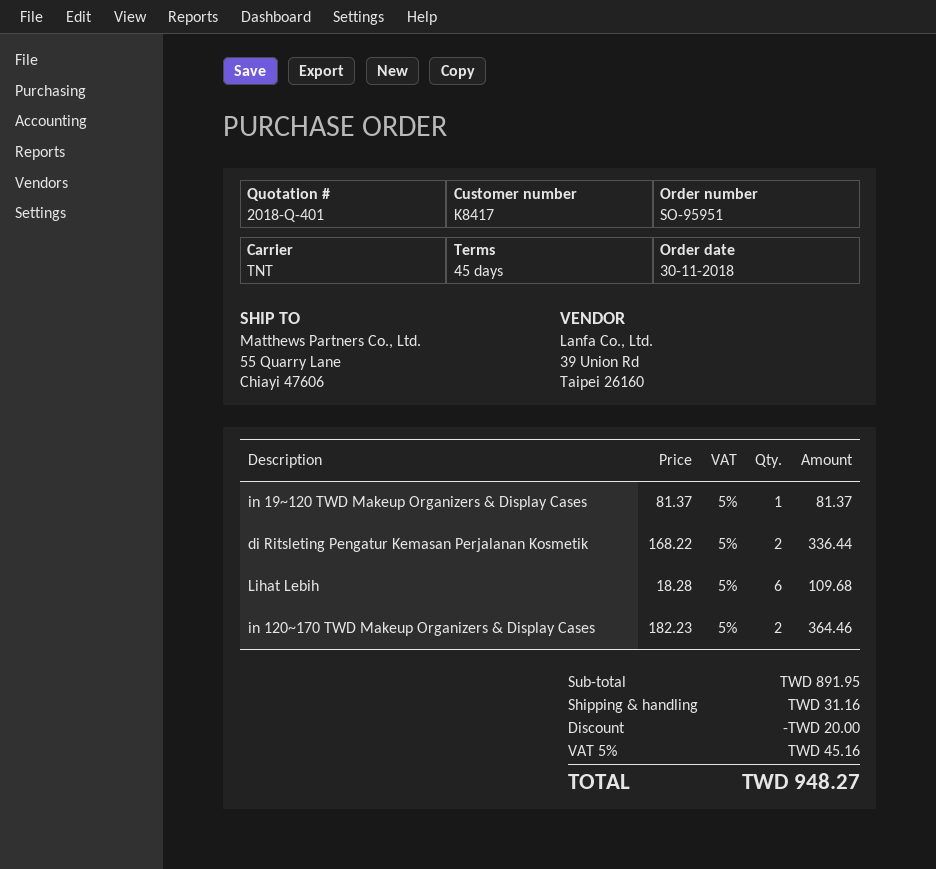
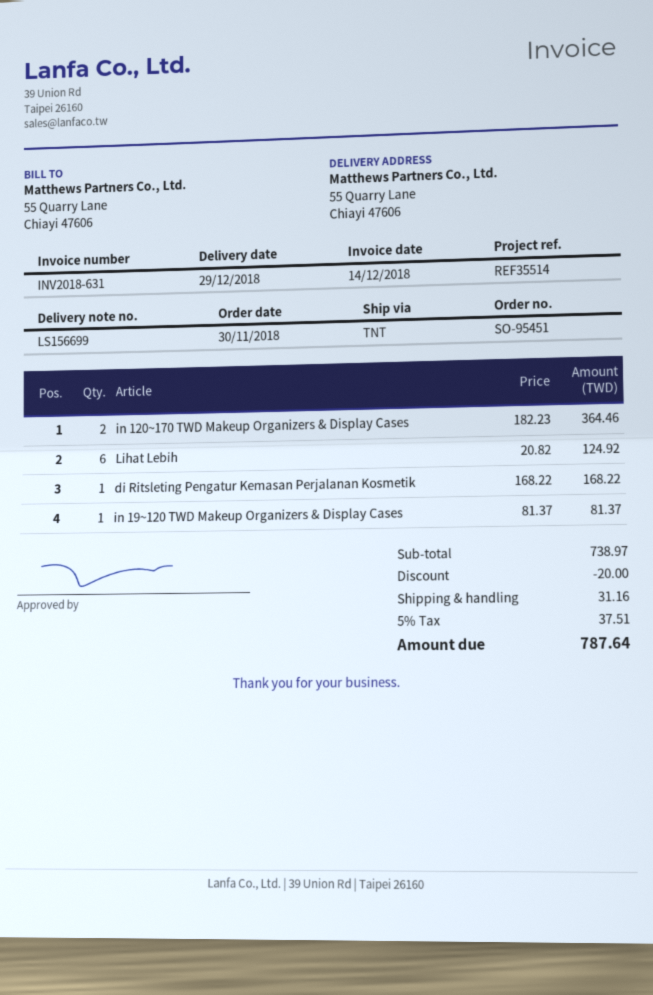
order number: SO-95951 -> SO-95451
di Ritsleting Pengatur Kemasan Perjalanan Kosmetik: 2 x 168.22 = 336.44 -> 1 x 168.22 = 168.22
Lihat Lebih: 6 x 18.28 = 109.68 -> 6 x 20.82 = 124.92
subtotal: 891.95 -> 738.97
tax: 5% = 45.16 -> 5% = 37.51
total: 948.27 -> 787.64

